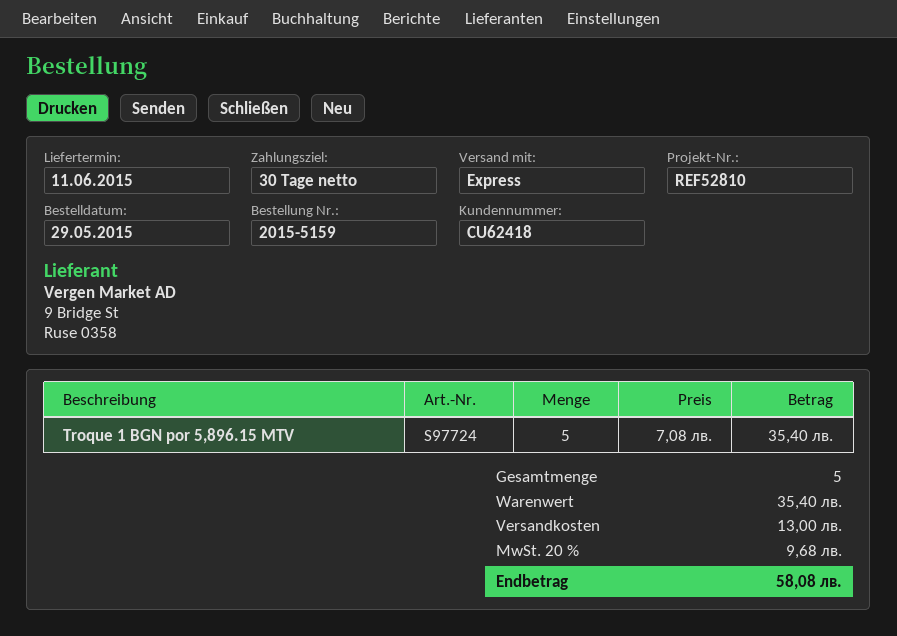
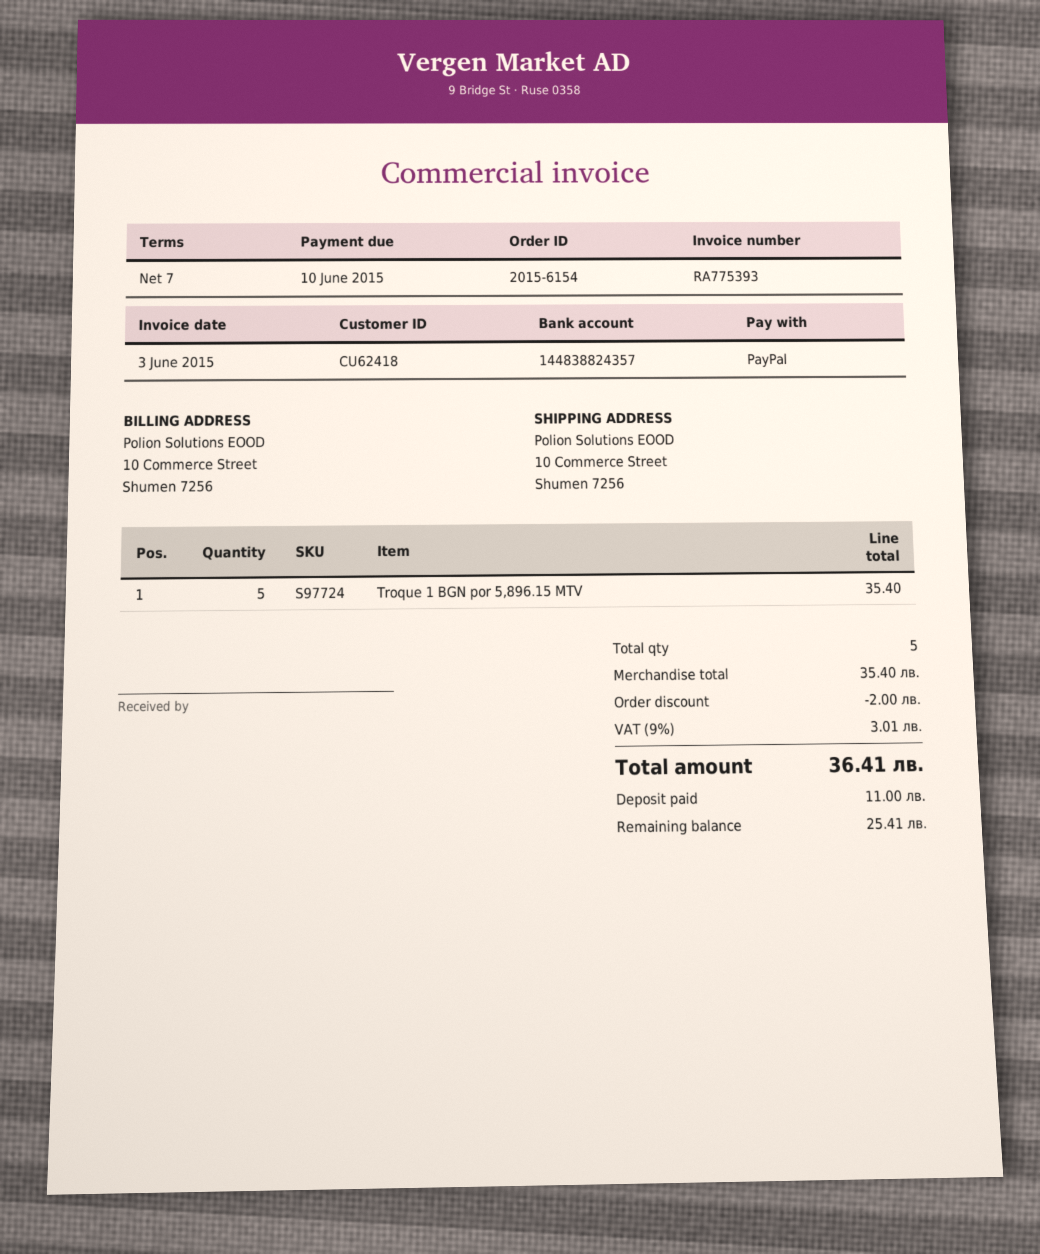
order number: 2015-5159 -> 2015-6154
payment terms: 30 days -> 7 days
discount: none -> 2.00
shipping: 13.00 -> none
tax: 20% = 9.68 -> 9% = 3.01
total: 58.08 -> 36.41

